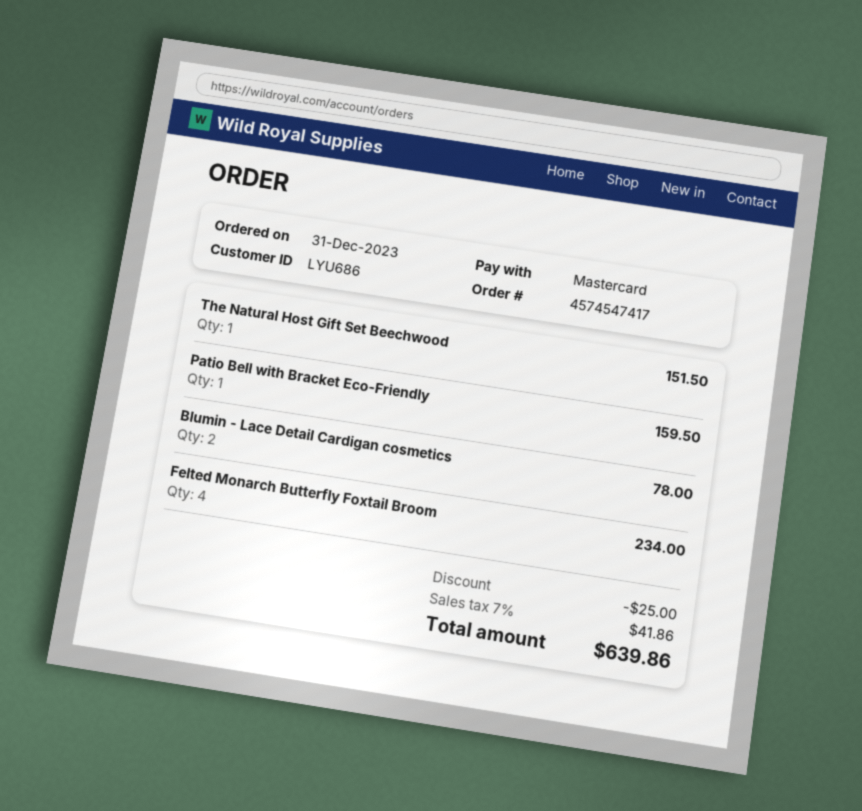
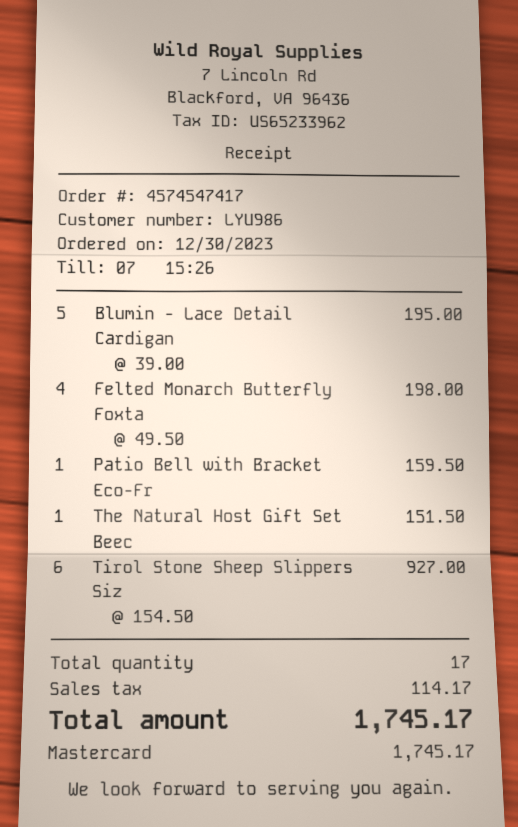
order date: 2023-12-31 -> 2023-12-30
customer number: LYU686 -> LYU986
Blumin - Lace Detail Cardigan cosmetics: 2 for 78.00 -> 5 for 195.00
Felted Monarch Butterfly Foxtail Broom: 4 for 234.00 -> 4 for 198.00
Tirol Stone Sheep Slippers Siz: none -> 6 for 927.00
discount: 25.00 -> none
tax: 41.86 -> 114.17
total: 639.86 -> 1745.17

